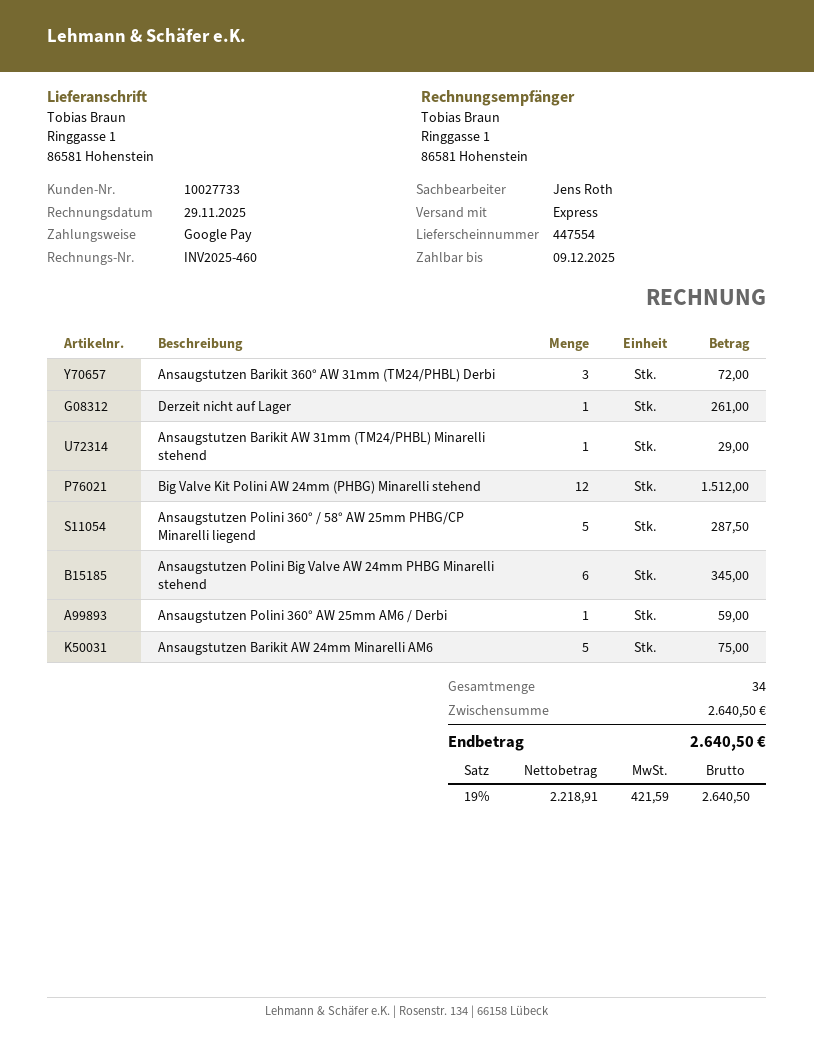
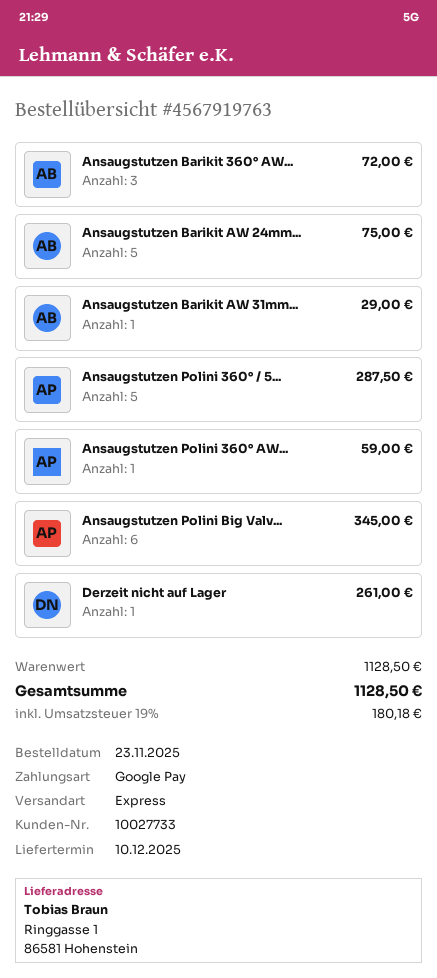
Big Valve Kit Polini AW 24mm (PHBG) Minarelli stehend: 12 for 1512.00 -> none
subtotal: 2640.50 -> 1128.50
tax: 19% = 421.59 -> 19% = 180.18
total: 2640.50 -> 1128.50

